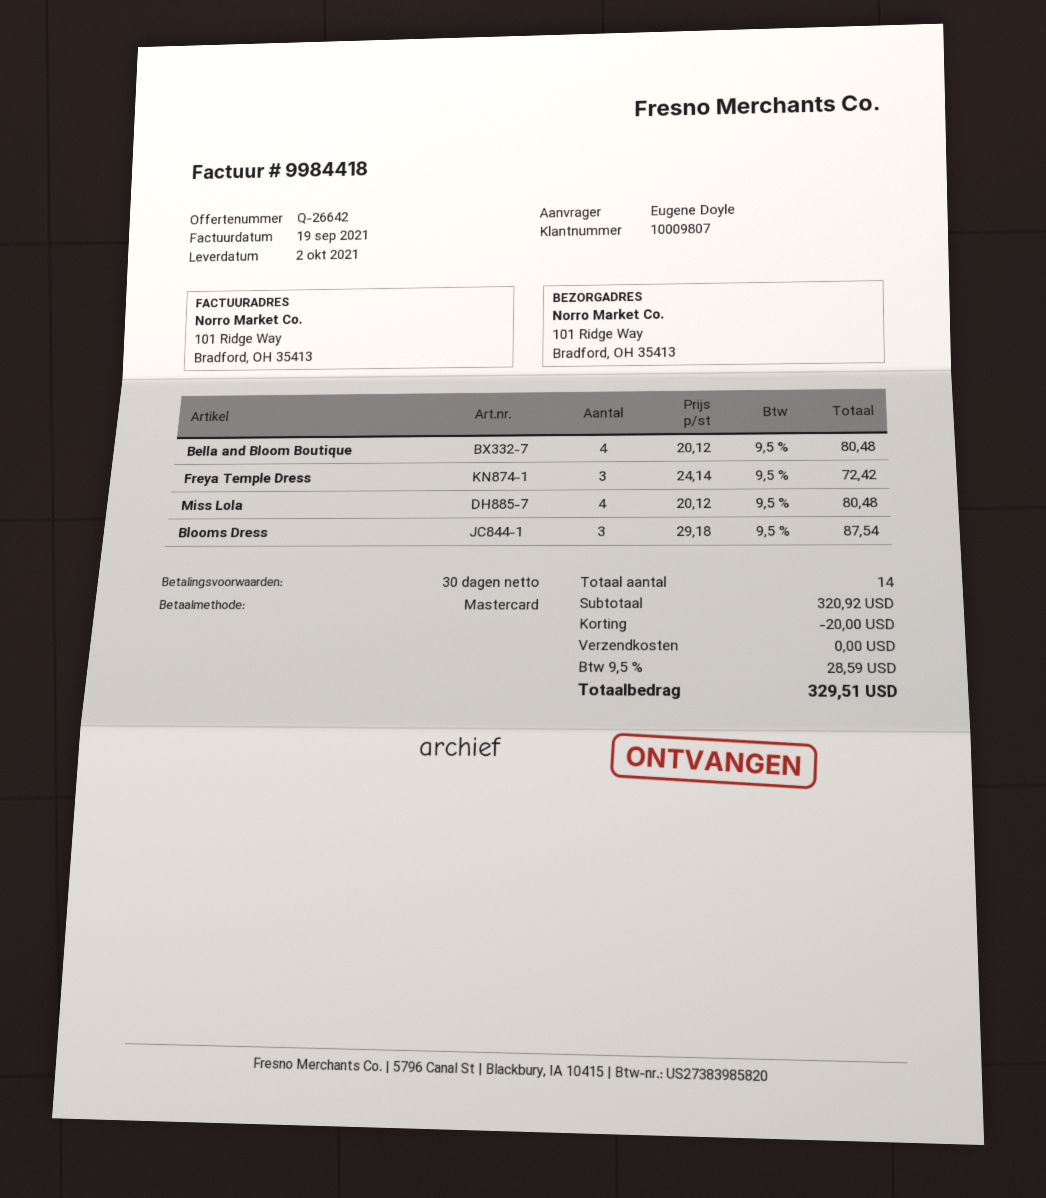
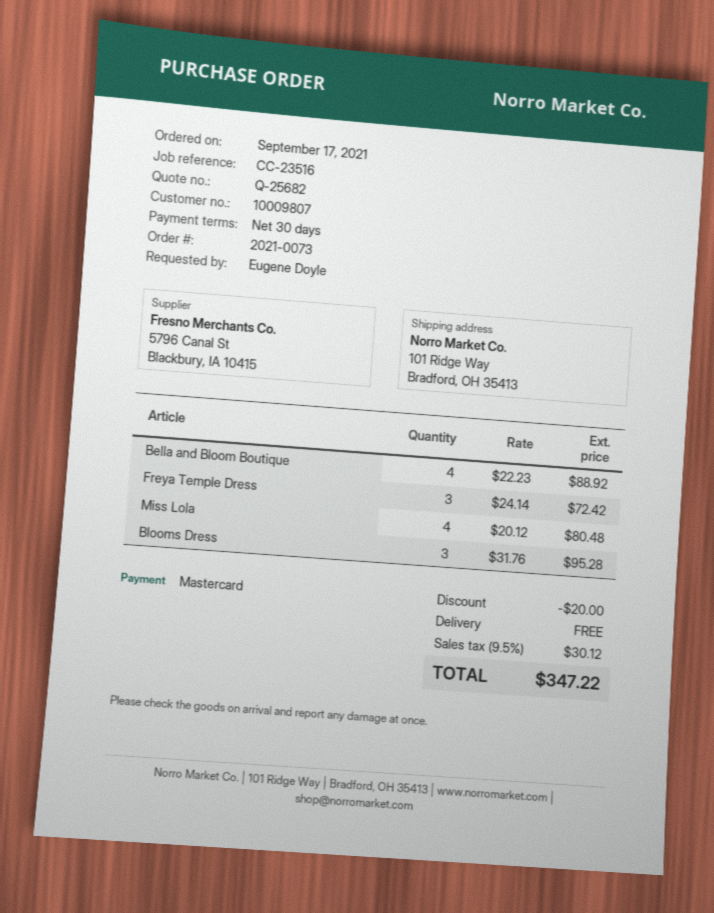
quote number: Q-26642 -> Q-25682
Bella and Bloom Boutique: 4 x 20.12 = 80.48 -> 4 x 22.23 = 88.92
Blooms Dress: 3 x 29.18 = 87.54 -> 3 x 31.76 = 95.28
tax: 9.5% = 28.59 -> 9.5% = 30.12
total: 329.51 -> 347.22

